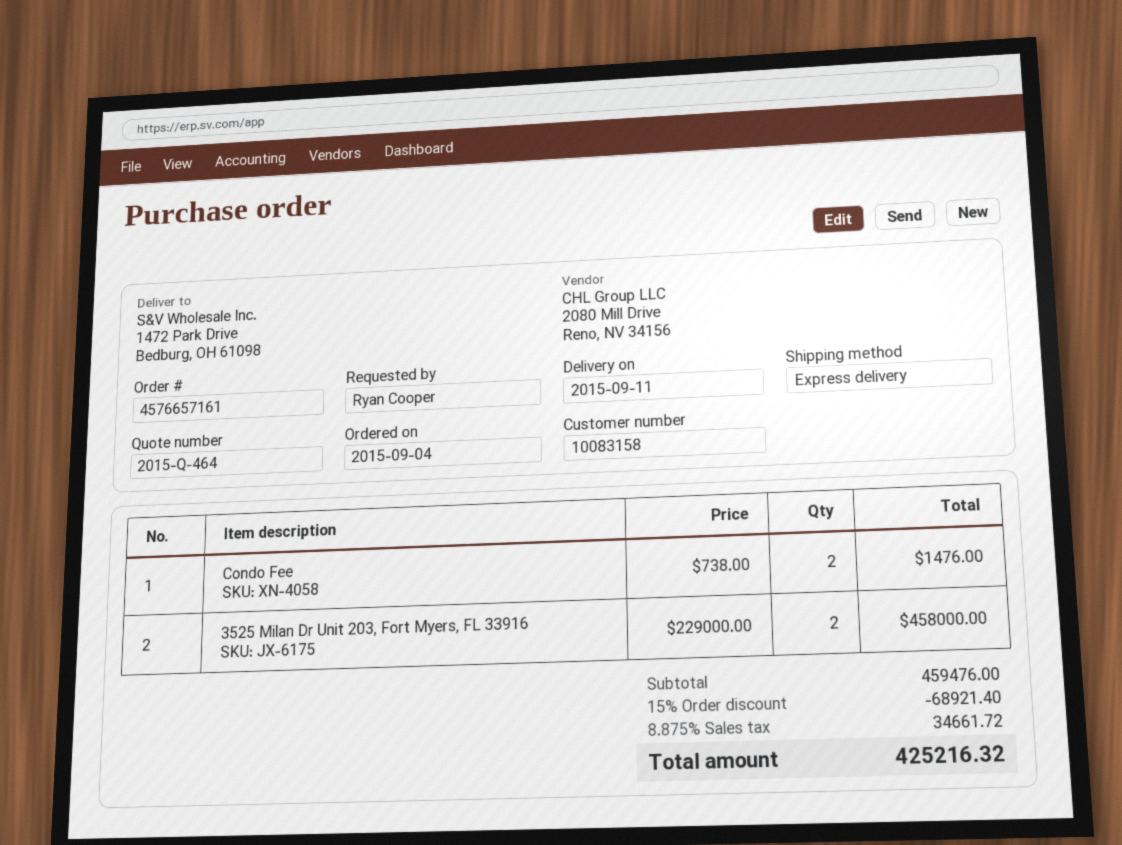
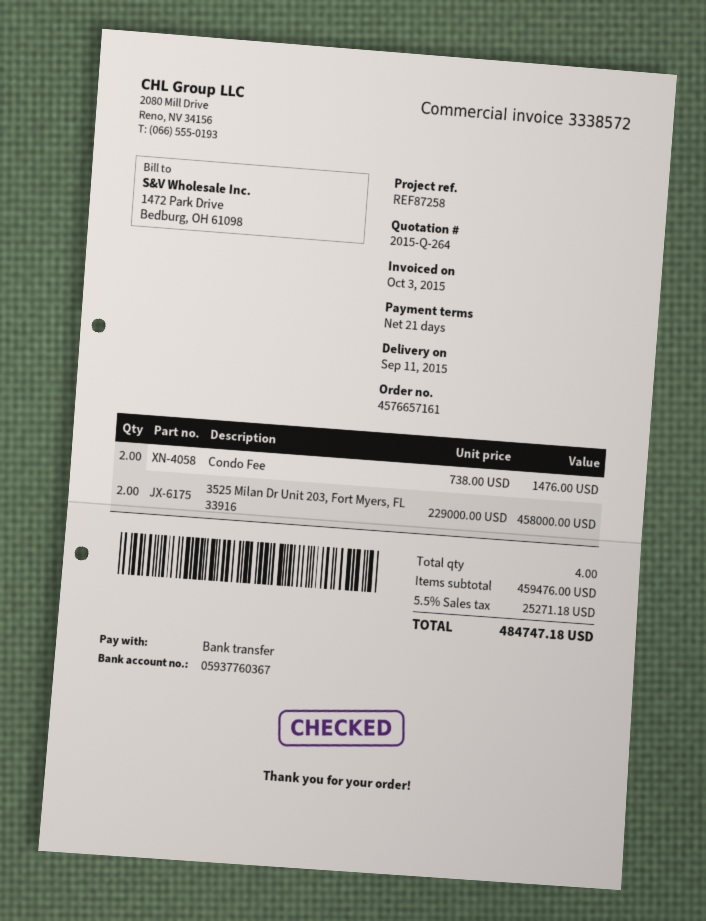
quote number: 2015-Q-464 -> 2015-Q-264
discount: 15% = 68921.40 -> none
tax: 8.875% = 34661.72 -> 5.5% = 25271.18
total: 425216.32 -> 484747.18

